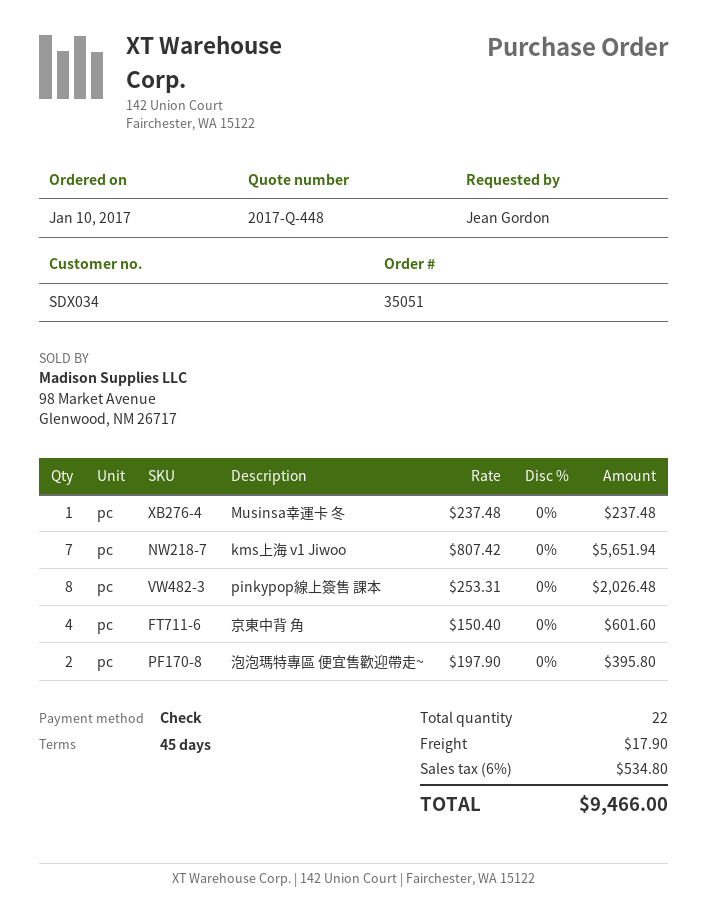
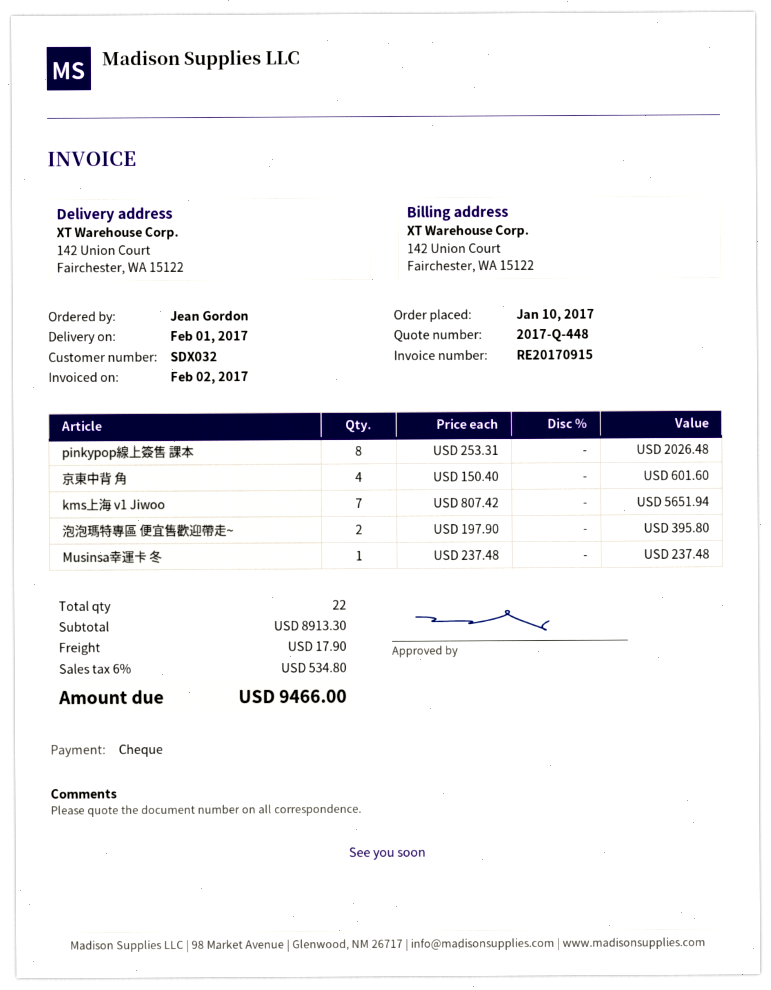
customer number: SDX034 -> SDX032

